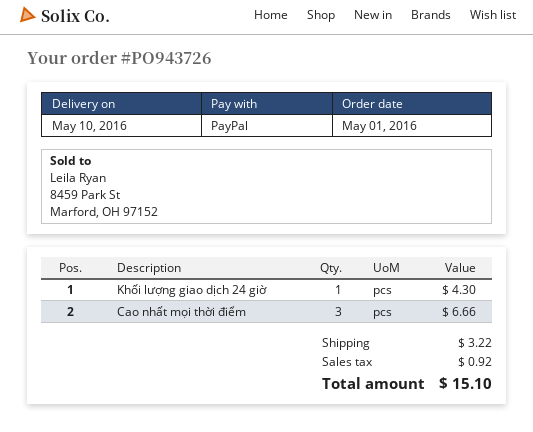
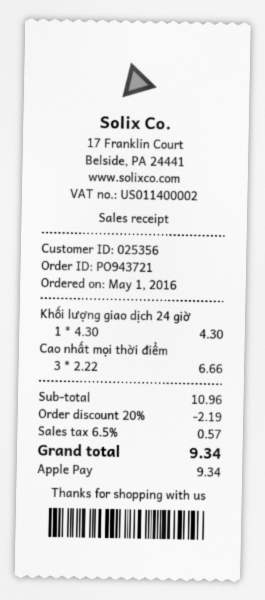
order number: PO943726 -> PO943721
payment method: PayPal -> Apple Pay
discount: none -> 20% = 2.19
shipping: 3.22 -> none
tax: 0.92 -> 0.57
total: 15.10 -> 9.34

